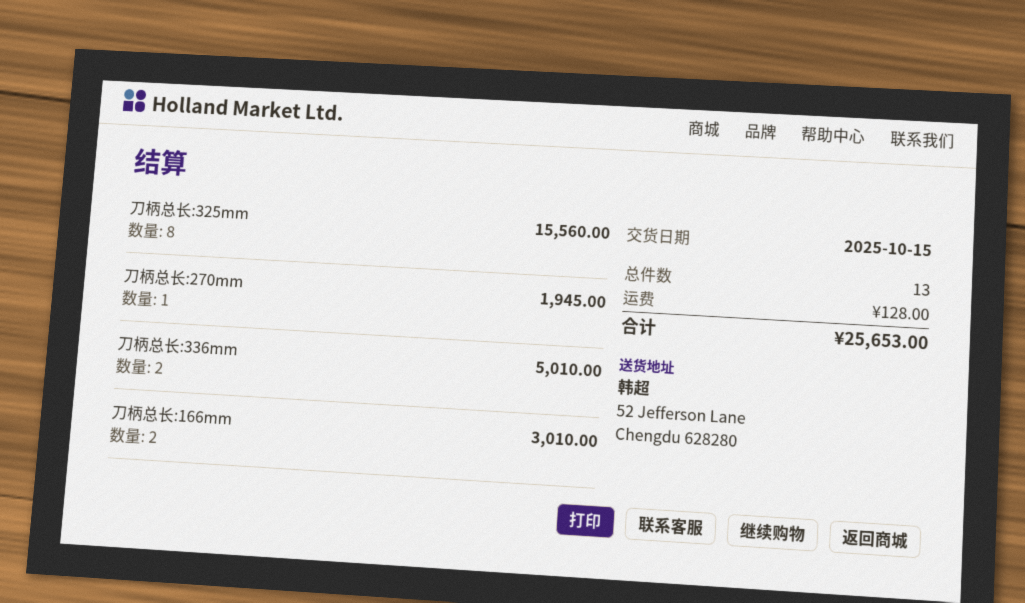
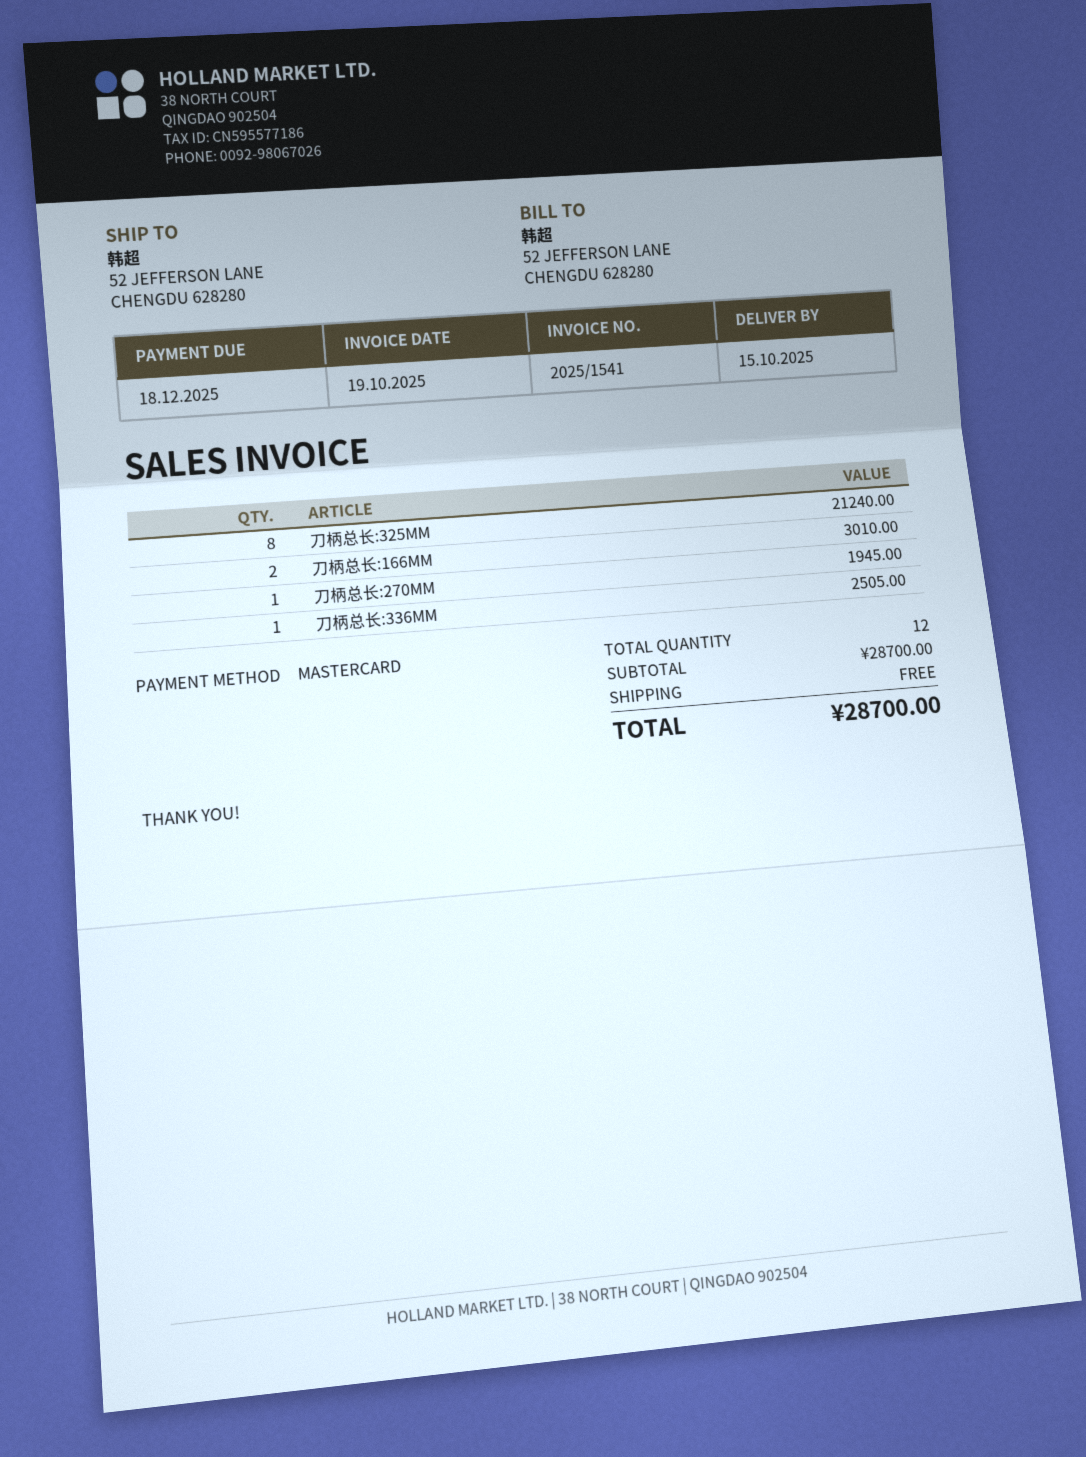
刀柄总长:325mm: 8 for 15560.00 -> 8 for 21240.00
刀柄总长:336mm: 2 for 5010.00 -> 1 for 2505.00
total quantity: 13 -> 12
shipping: 128.00 -> 0.00
total: 25653.00 -> 28700.00

